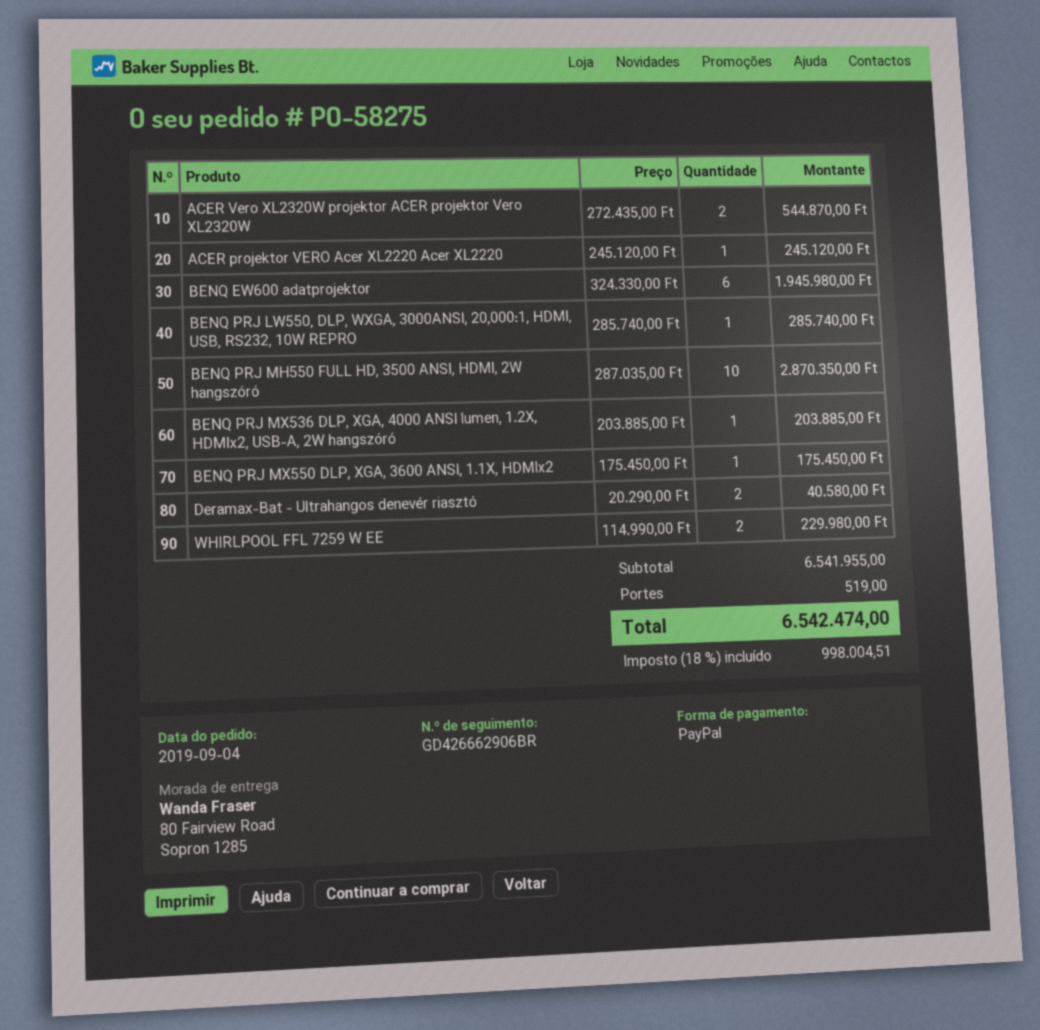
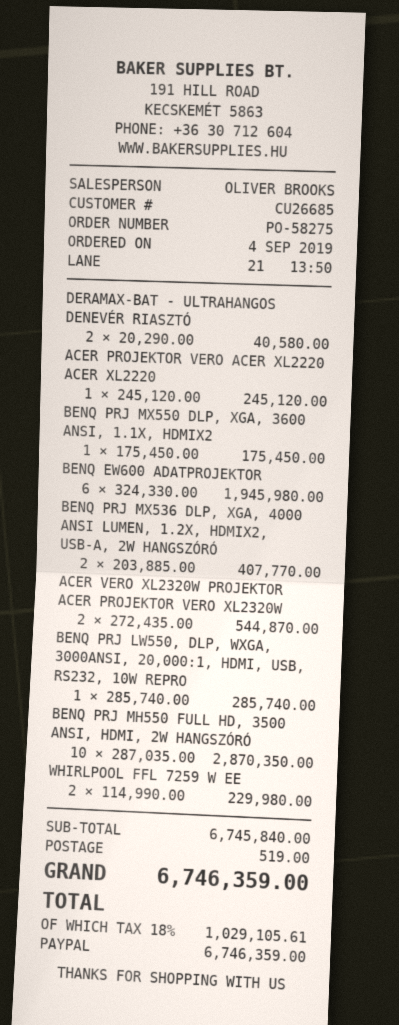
BENQ PRJ MX536 DLP, XGA, 4000 ANSI lumen, 1.2X, HDMIx2, USB-A, 2W hangszóró: 1 x 203885.00 = 203885.00 -> 2 x 203885.00 = 407770.00
subtotal: 6541955.00 -> 6745840.00
tax: 18% = 998004.51 -> 18% = 1029105.61
total: 6542474.00 -> 6746359.00

